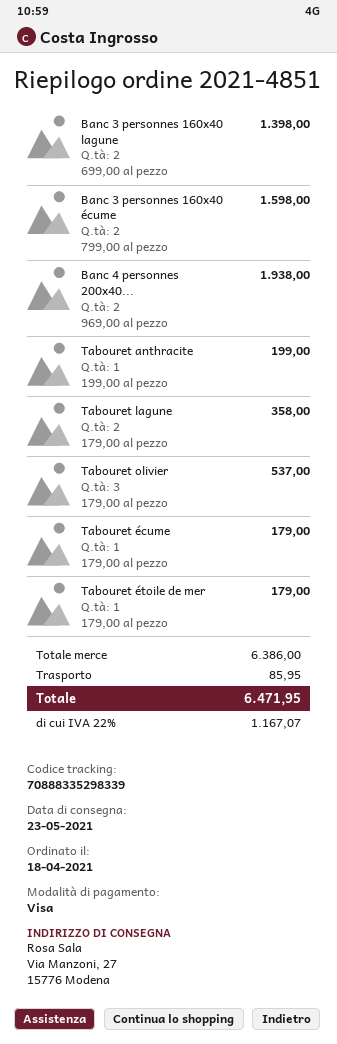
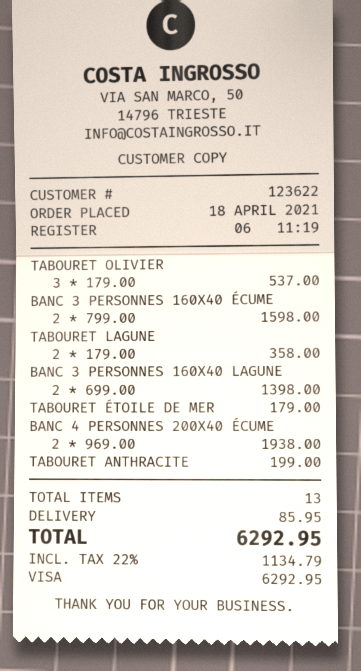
Tabouret écume: 1 x 179.00 = 179.00 -> none
tax: 22% = 1167.07 -> 22% = 1134.79
total: 6471.95 -> 6292.95

